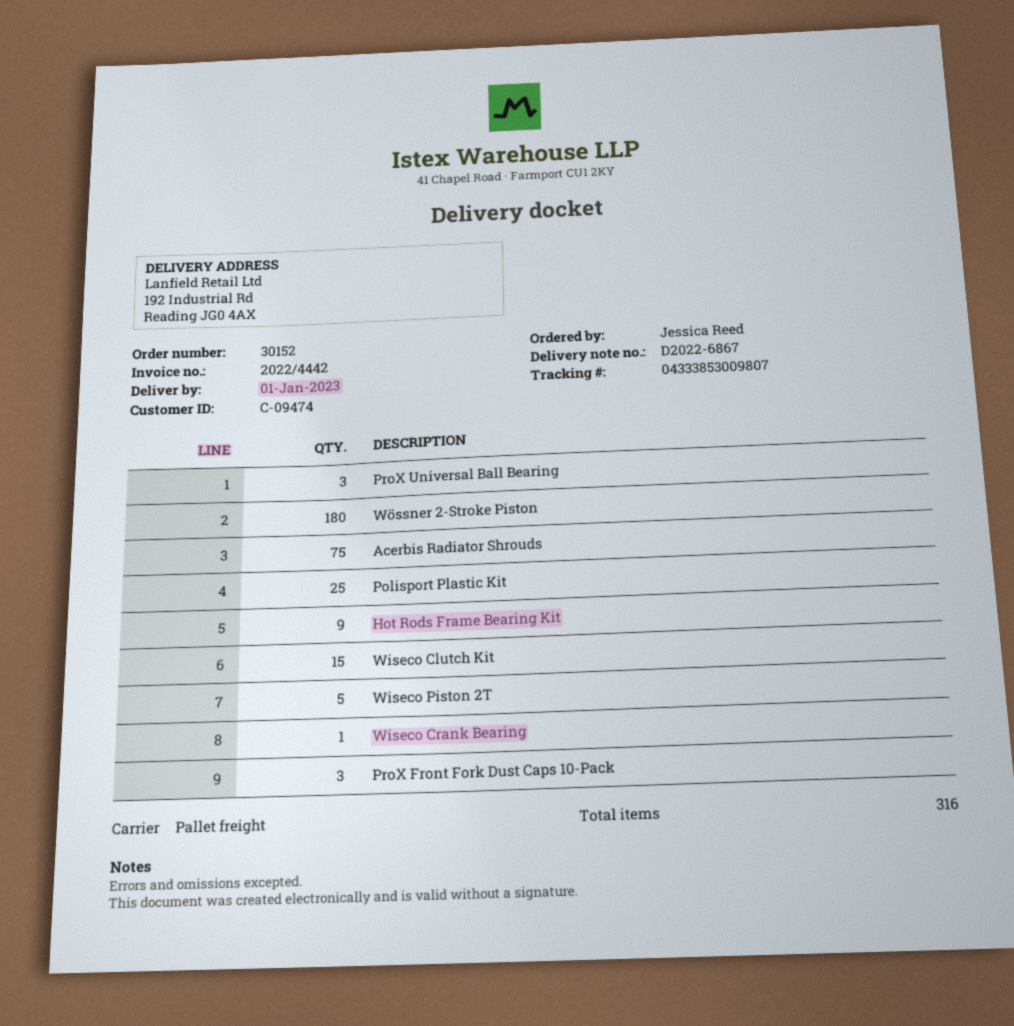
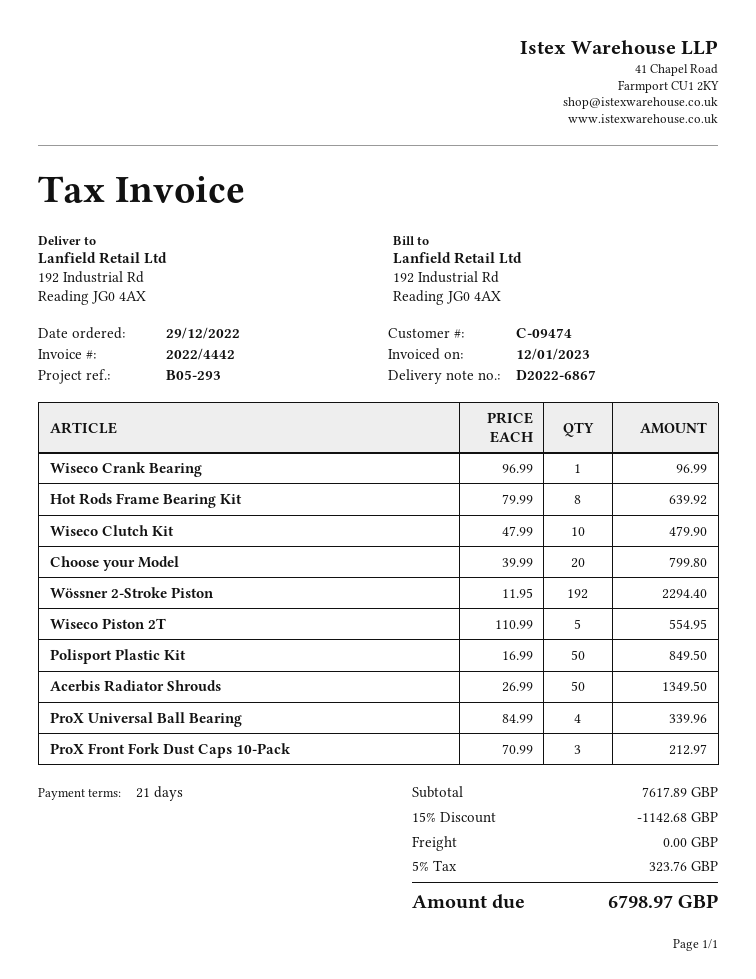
ProX Universal Ball Bearing: 3 -> 4
Wössner 2-Stroke Piston: 180 -> 192
Acerbis Radiator Shrouds: 75 -> 50
Polisport Plastic Kit: 25 -> 50
Hot Rods Frame Bearing Kit: 9 -> 8
Wiseco Clutch Kit: 15 -> 10
Choose your Model: none -> 20

